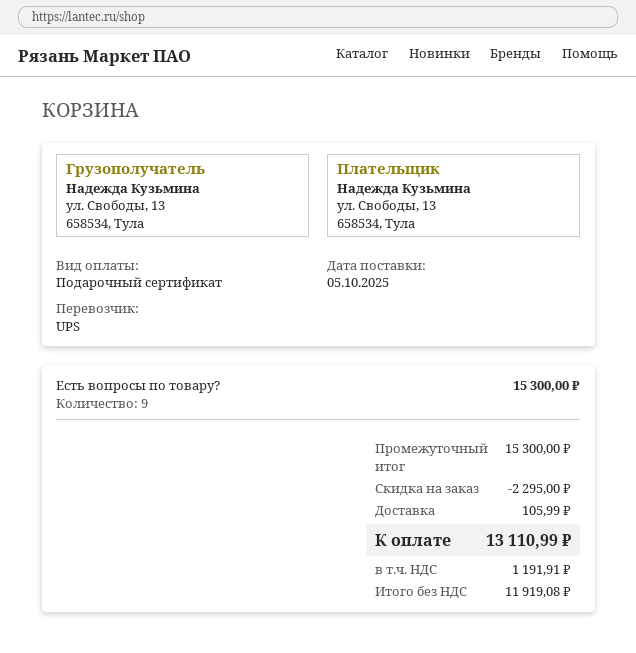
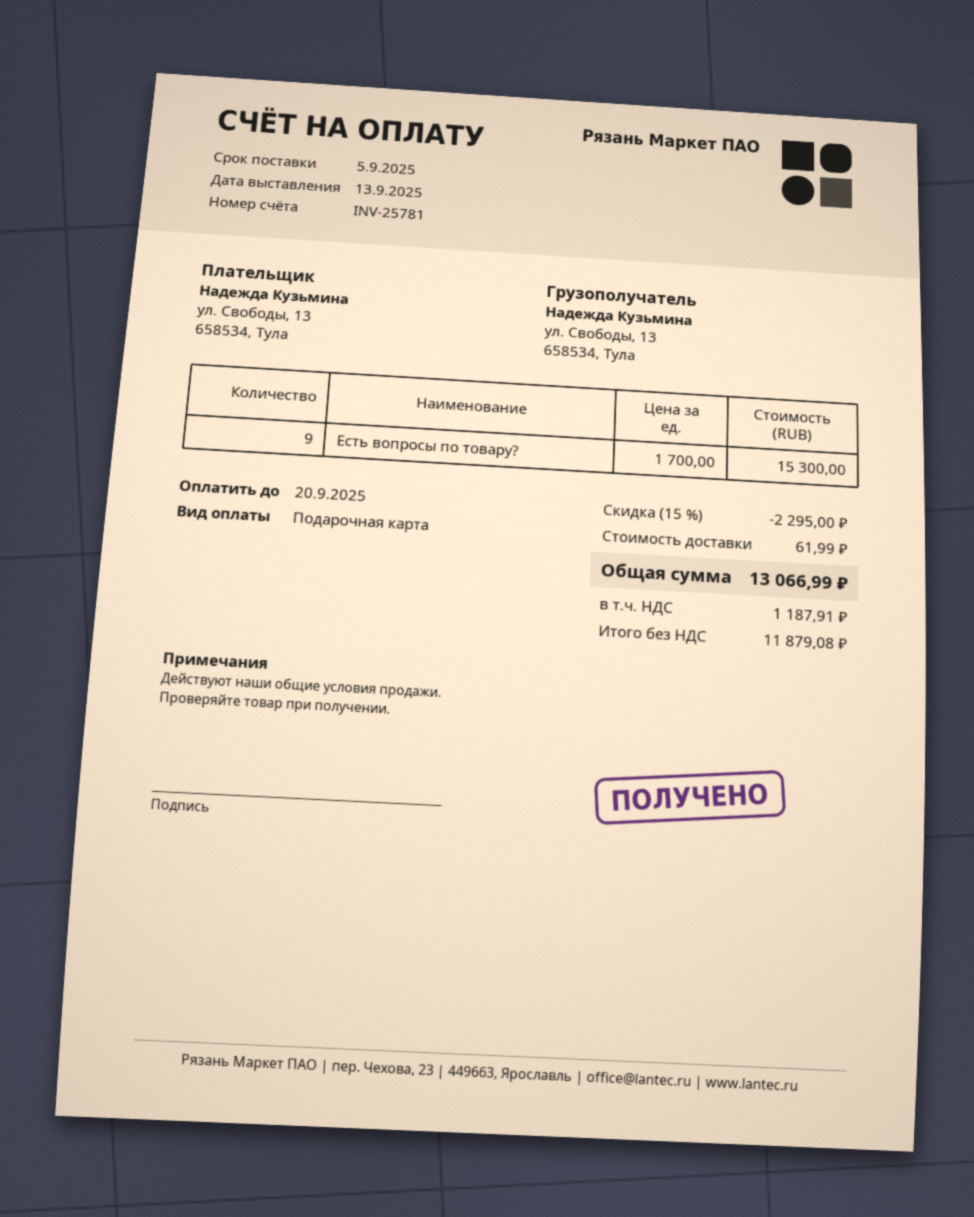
delivery date: 2025-10-05 -> 2025-09-05
shipping: 105.99 -> 61.99
net: 11919.08 -> 11879.08
tax: 1191.91 -> 1187.91
total: 13110.99 -> 13066.99

